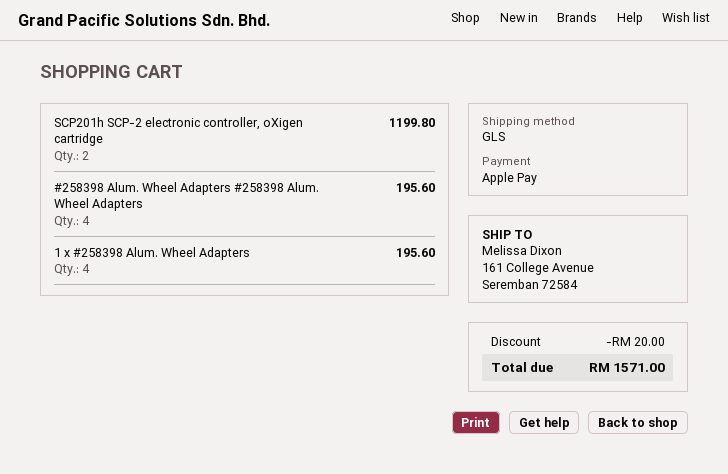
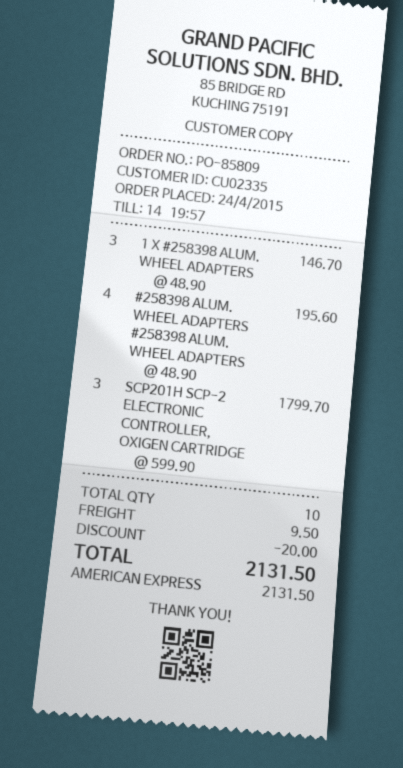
payment method: Apple Pay -> American Express
SCP201h SCP-2 electronic controller, oXigen cartridge: 2 for 1199.80 -> 3 for 1799.70
1 x #258398 Alum. Wheel Adapters: 4 for 195.60 -> 3 for 146.70
shipping: none -> 9.50
total: 1571.00 -> 2131.50

